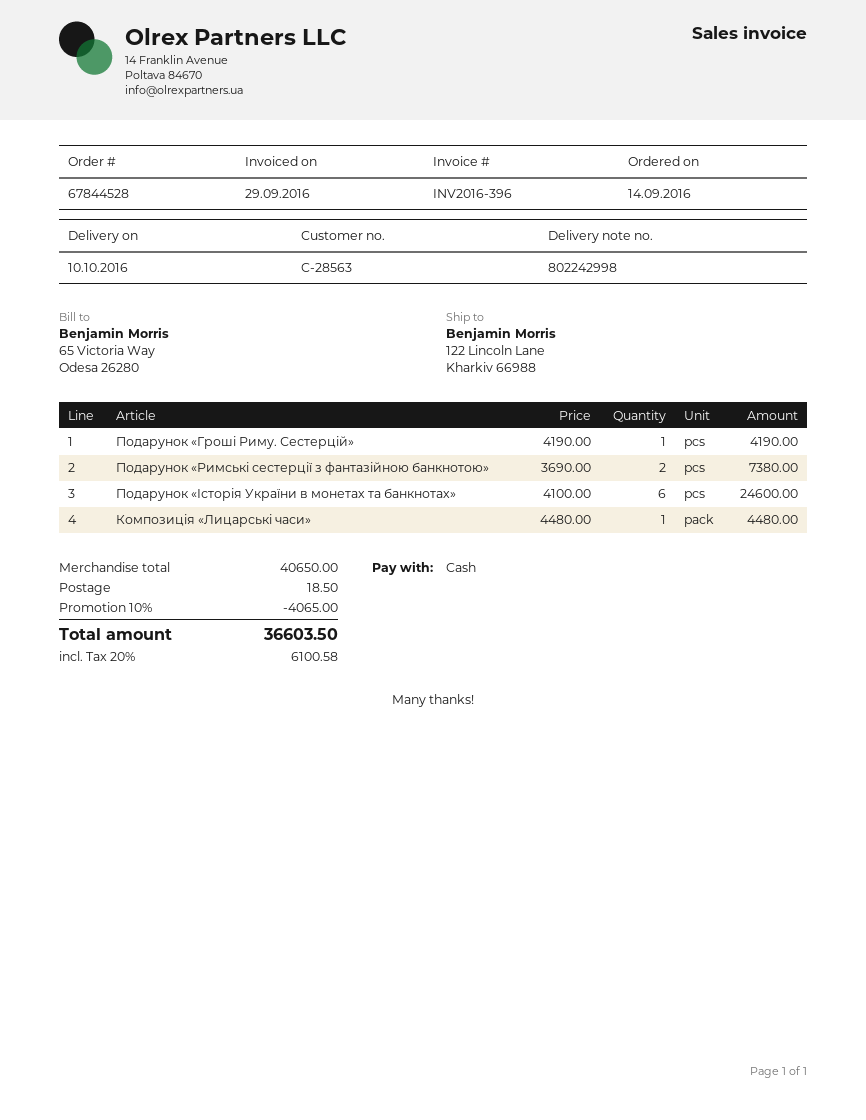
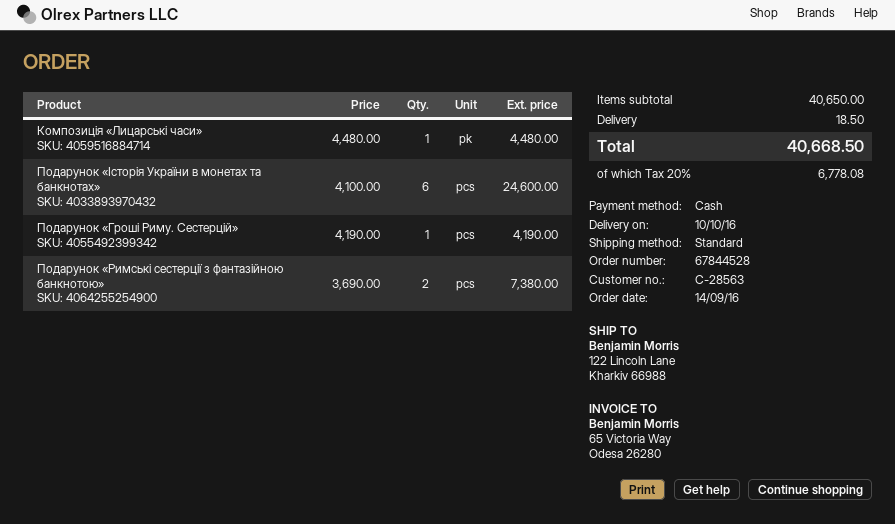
discount: 10% = 4065.00 -> none
tax: 20% = 6100.58 -> 20% = 6778.08
total: 36603.50 -> 40668.50

